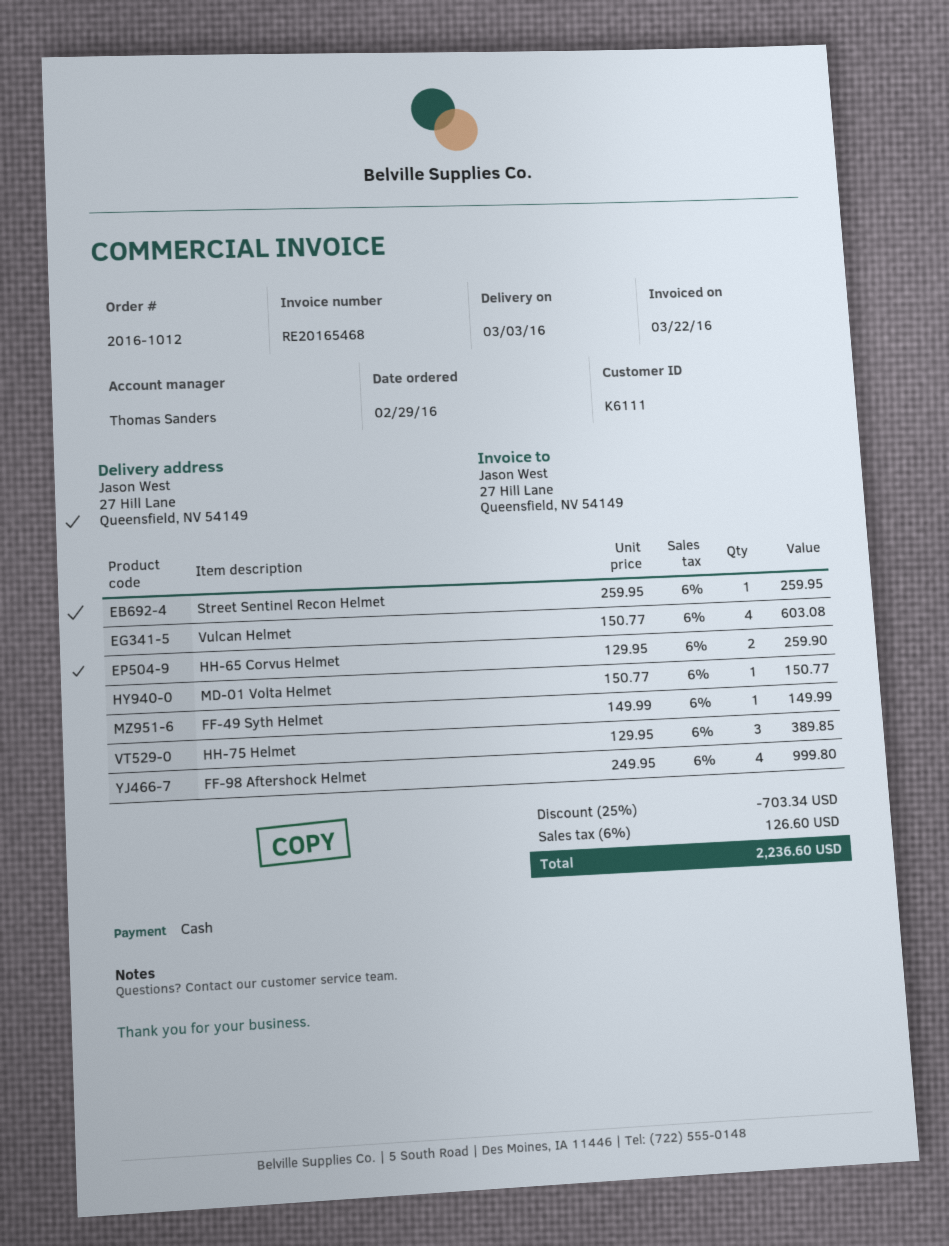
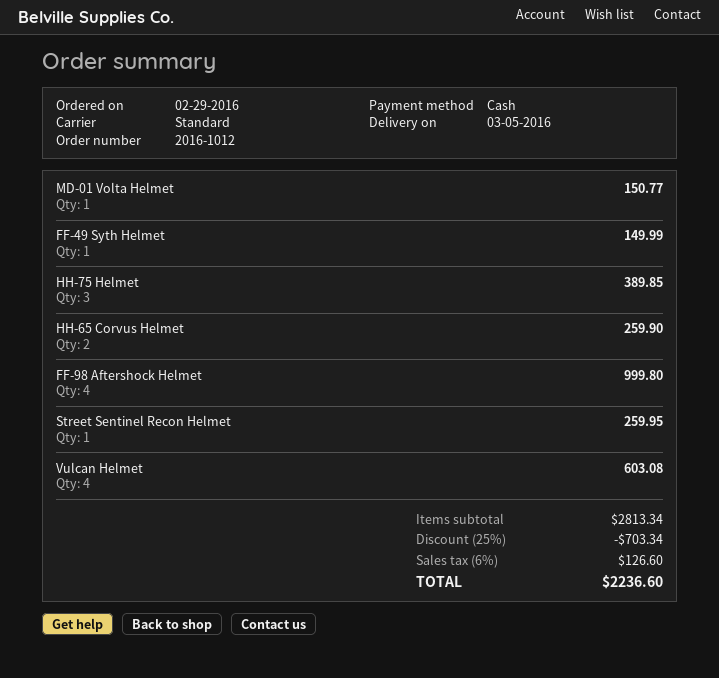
delivery date: 2016-03-03 -> 2016-03-05

